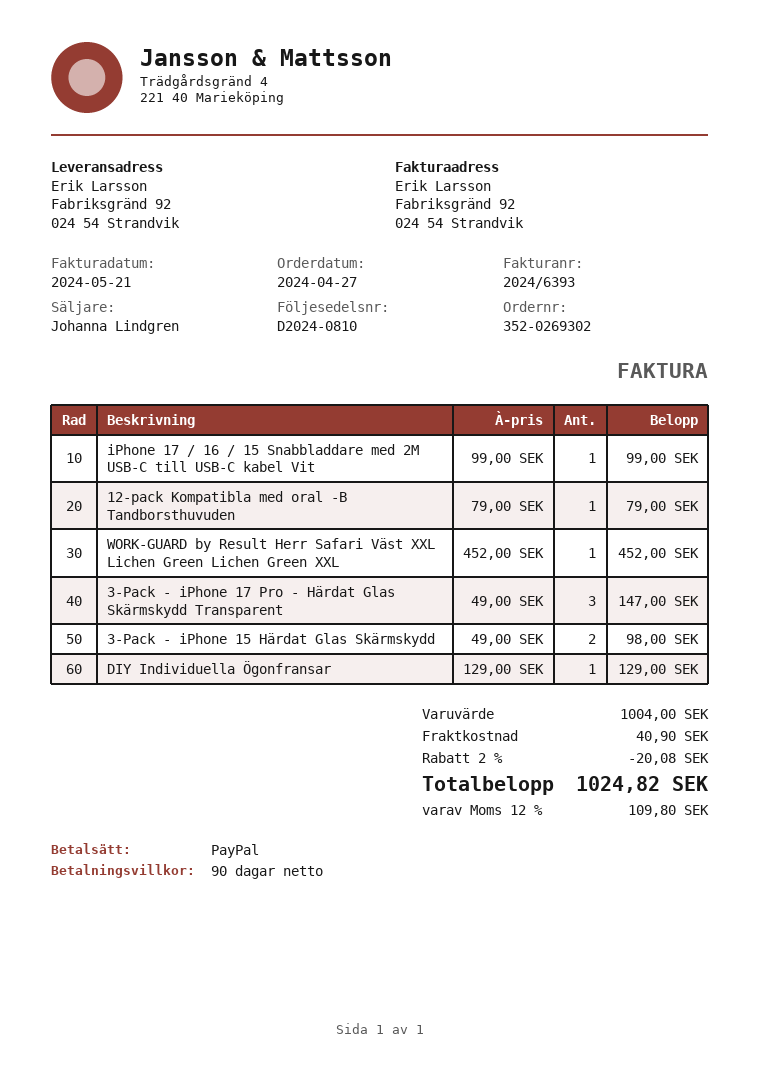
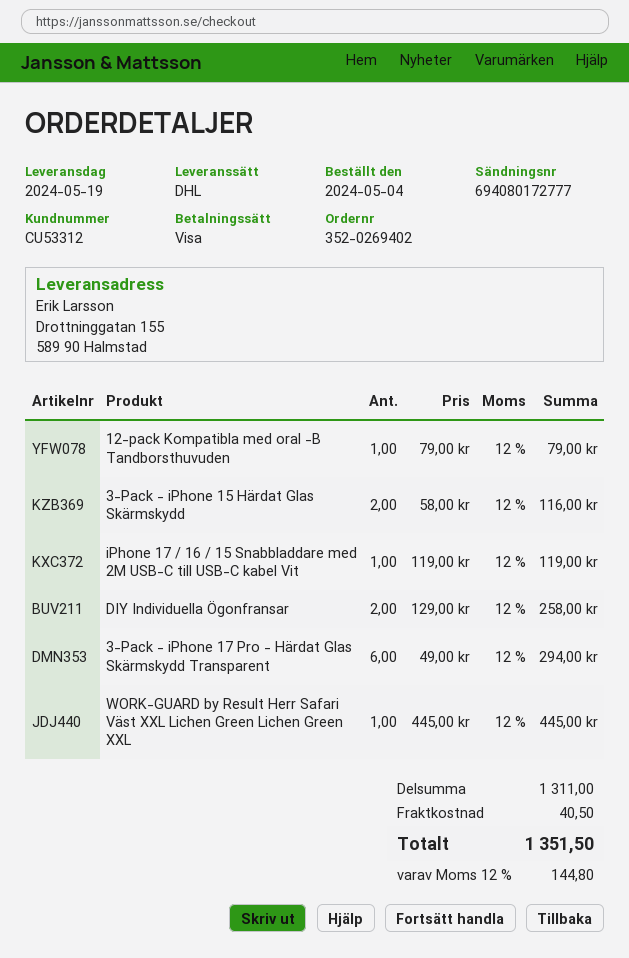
order number: 352-0269302 -> 352-0269402
order date: 2024-04-27 -> 2024-05-04
payment method: PayPal -> Visa
ship to: Fabriksgränd 92, 024 54 Strandvik -> Drottninggatan 155, 589 90 Halmstad
iPhone 17 / 16 / 15 Snabbladdare med 2M USB-C till USB-C kabel Vit: 1 x 99.00 = 99.00 -> 1 x 119.00 = 119.00
WORK-GUARD by Result Herr Safari Väst XXL Lichen Green Lichen Green XXL: 1 x 452.00 = 452.00 -> 1 x 445.00 = 445.00
3-Pack - iPhone 17 Pro - Härdat Glas Skärmskydd Transparent: 3 x 49.00 = 147.00 -> 6 x 49.00 = 294.00
3-Pack - iPhone 15 Härdat Glas Skärmskydd: 2 x 49.00 = 98.00 -> 2 x 58.00 = 116.00
DIY Individuella Ögonfransar: 1 x 129.00 = 129.00 -> 2 x 129.00 = 258.00
subtotal: 1004.00 -> 1311.00
discount: 2% = 20.08 -> none
shipping: 40.90 -> 40.50
tax: 12% = 109.80 -> 12% = 144.80
total: 1024.82 -> 1351.50

